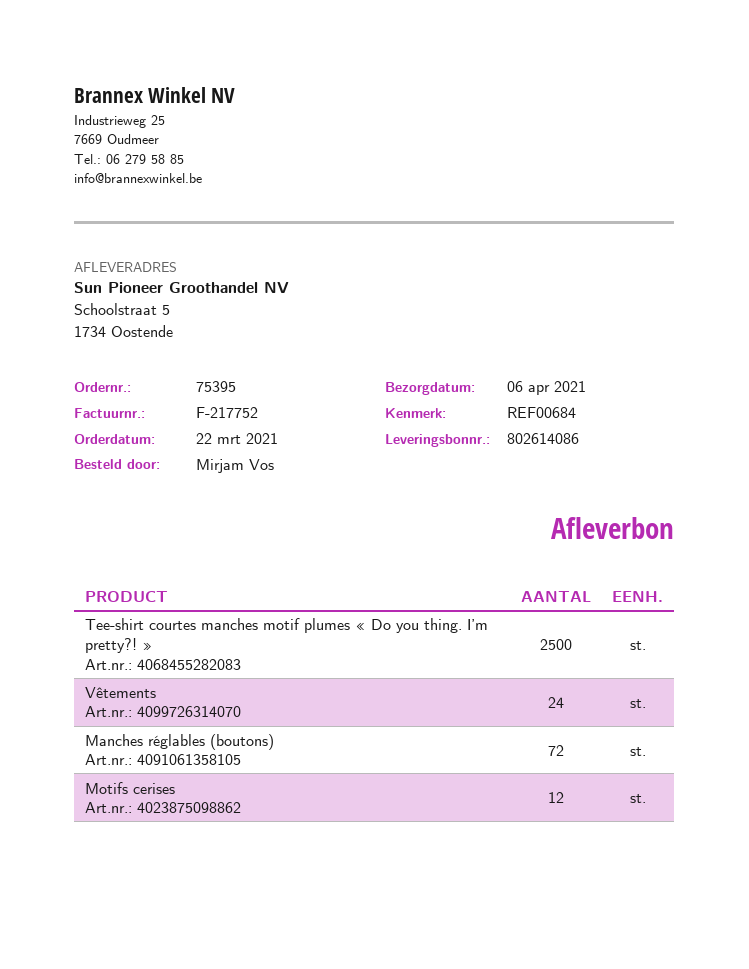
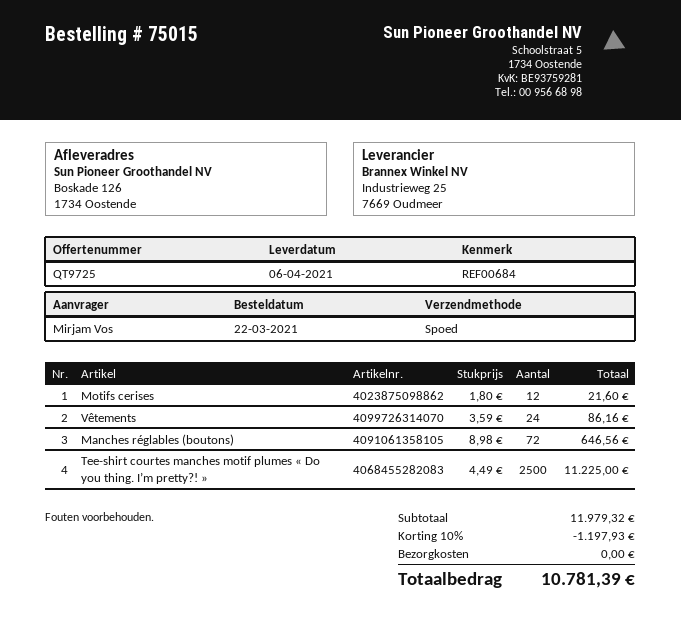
order number: 75395 -> 75015
ship to: Schoolstraat 5, 1734 Oostende -> Boskade 126, 1734 Oostende

